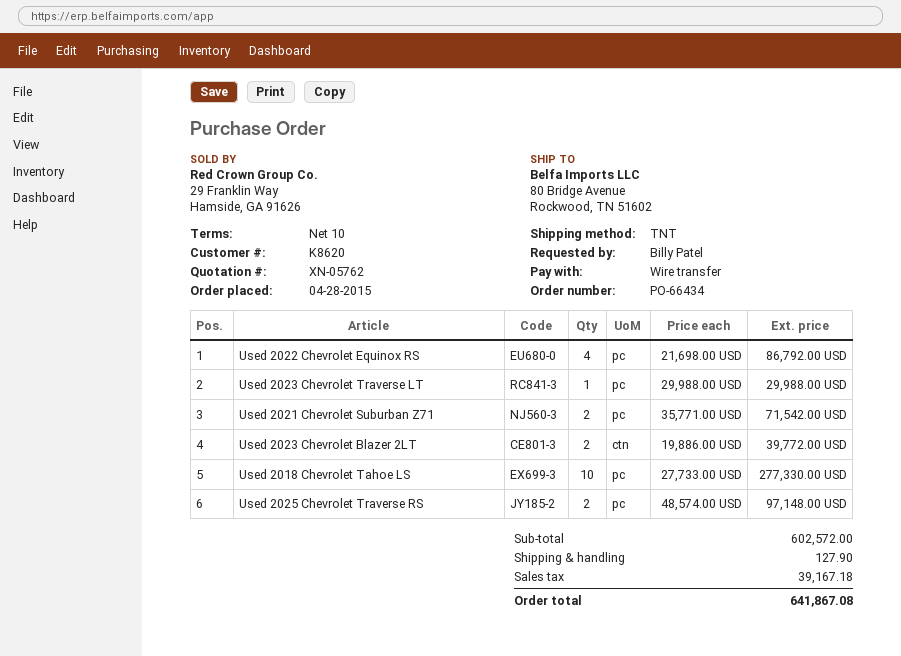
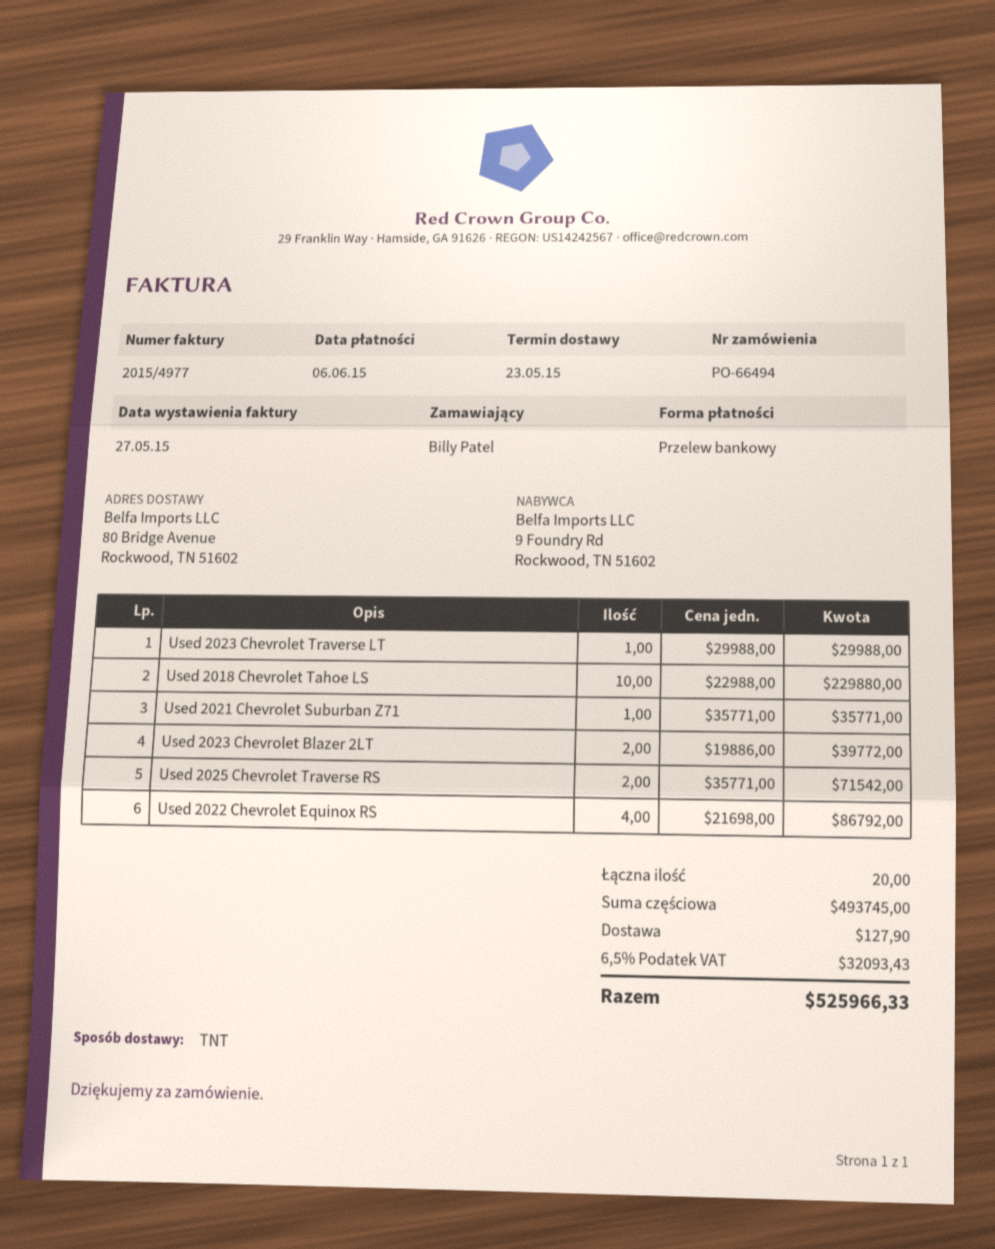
order number: PO-66434 -> PO-66494
Used 2021 Chevrolet Suburban Z71: 2 x 35771.00 = 71542.00 -> 1 x 35771.00 = 35771.00
Used 2018 Chevrolet Tahoe LS: 10 x 27733.00 = 277330.00 -> 10 x 22988.00 = 229880.00
Used 2025 Chevrolet Traverse RS: 2 x 48574.00 = 97148.00 -> 2 x 35771.00 = 71542.00
subtotal: 602572.00 -> 493745.00
tax: 39167.18 -> 32093.43
total: 641867.08 -> 525966.33

